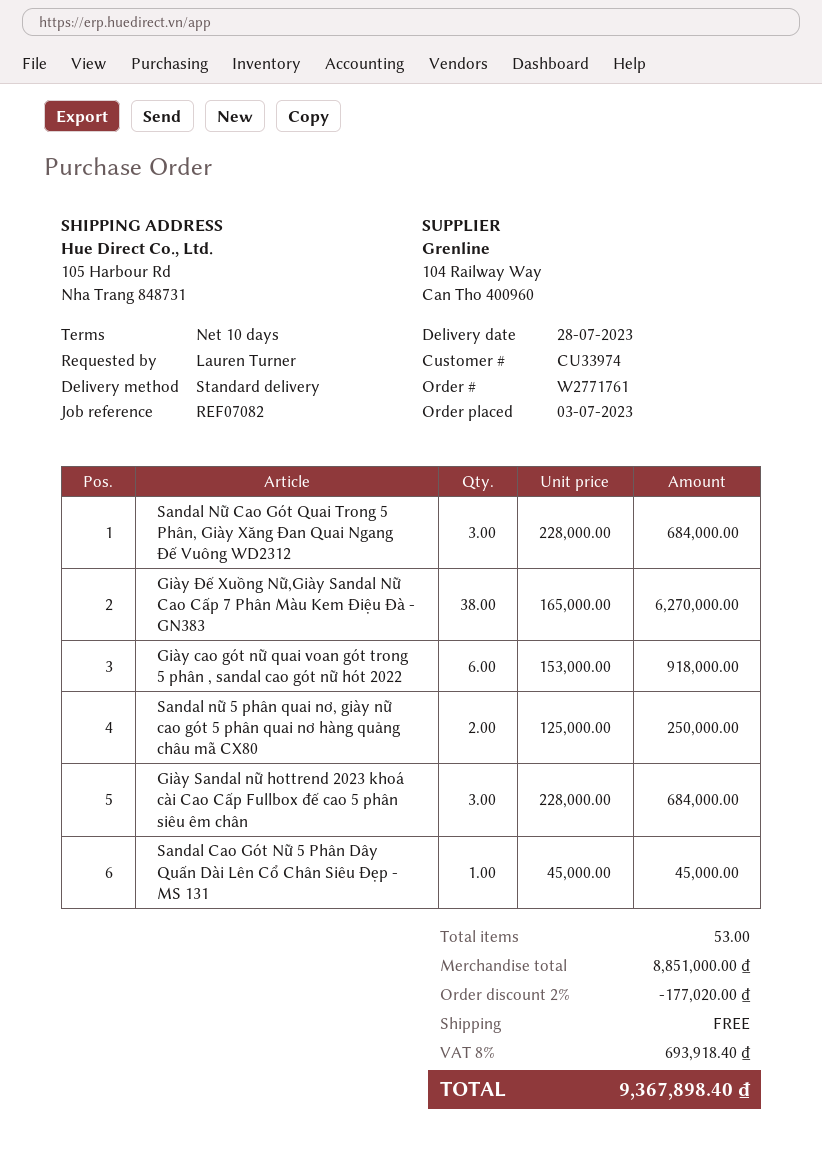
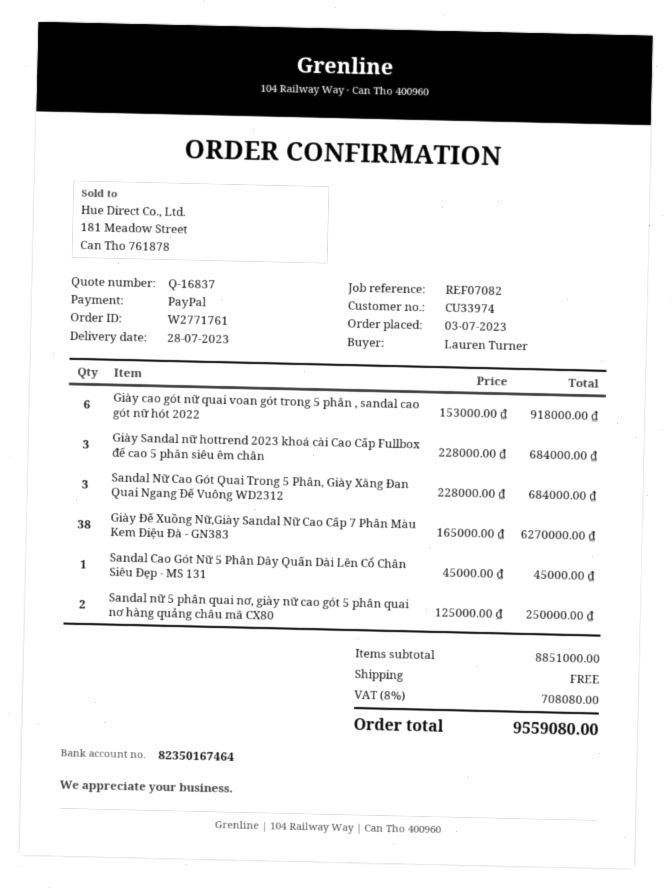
discount: 2% = 177020.00 -> none
tax: 8% = 693918.40 -> 8% = 708080.00
total: 9367898.40 -> 9559080.00

